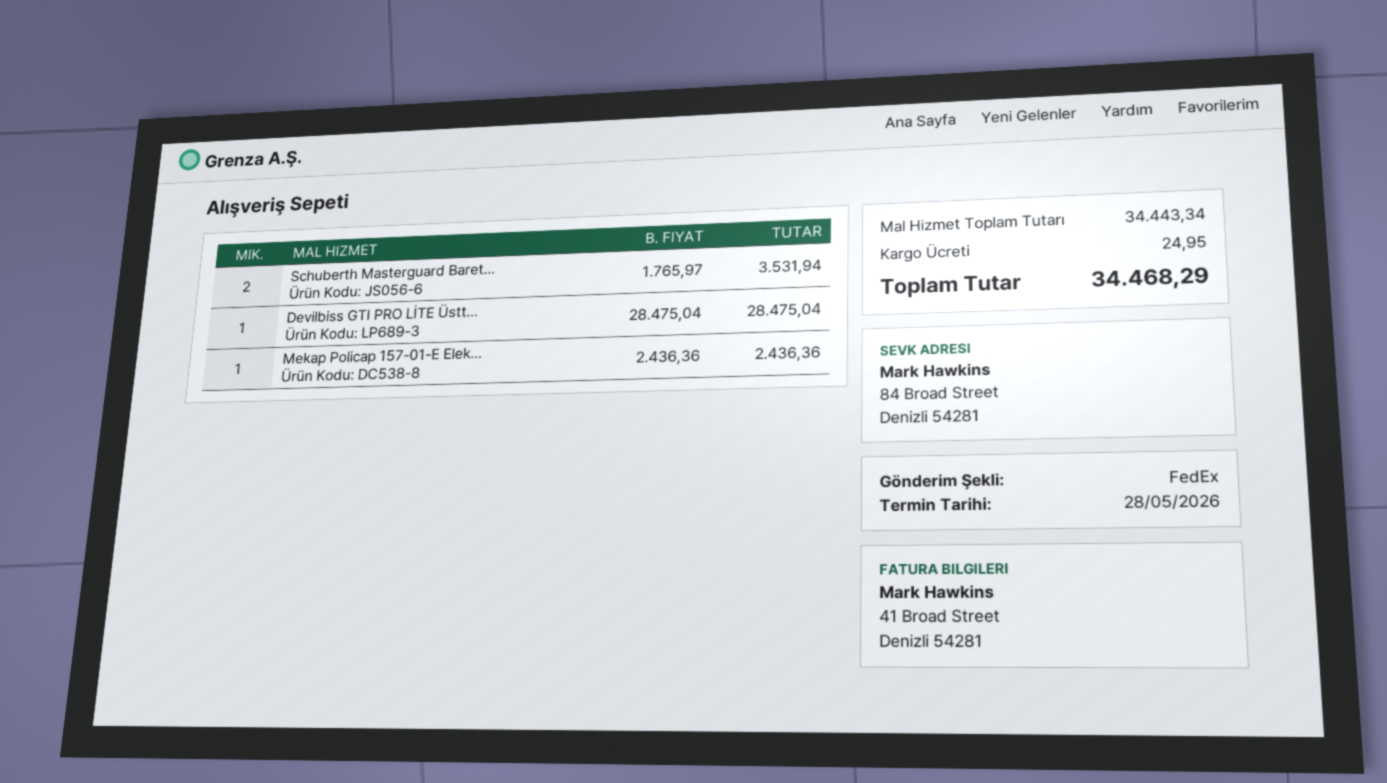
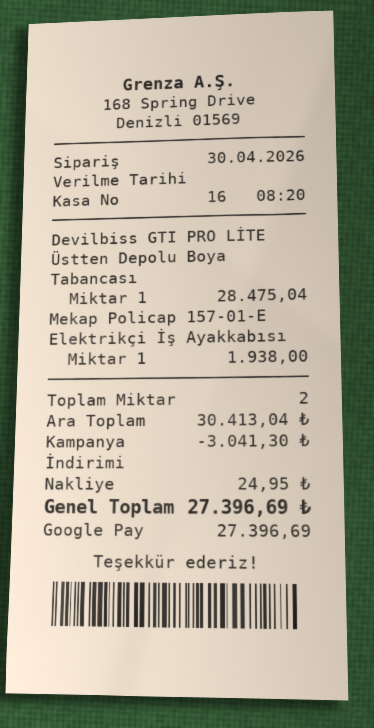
Schuberth Masterguard Baret...: 2 for 3531.94 -> none
Mekap Policap 157-01-E Elek...: 1 for 2436.36 -> 1 for 1938.00
subtotal: 34443.34 -> 30413.04
discount: none -> 3041.30
total: 34468.29 -> 27396.69

